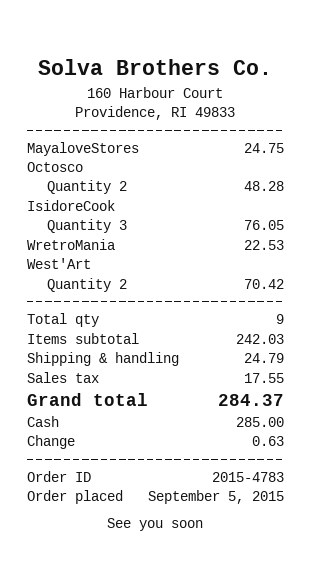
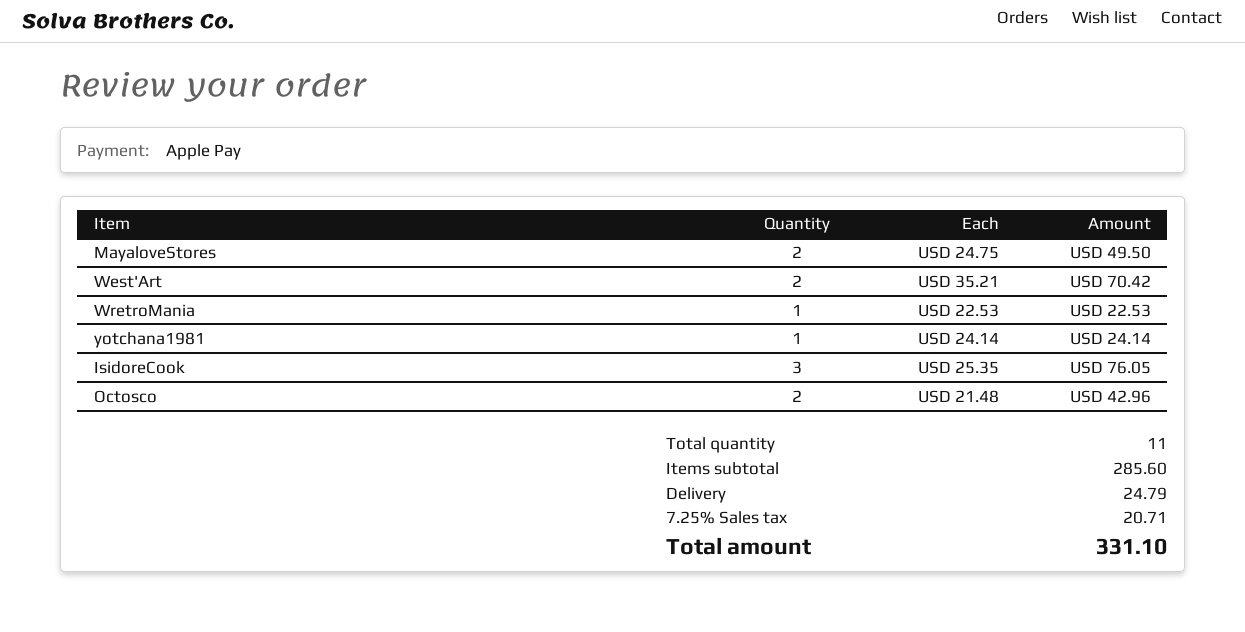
payment method: cash -> Apple Pay
MayaloveStores: 1 for 24.75 -> 2 for 49.50
Octosco: 2 for 48.28 -> 2 for 42.96
yotchana1981: none -> 1 for 24.14
total quantity: 9 -> 11
subtotal: 242.03 -> 285.60
tax: 17.55 -> 20.71
total: 284.37 -> 331.10

